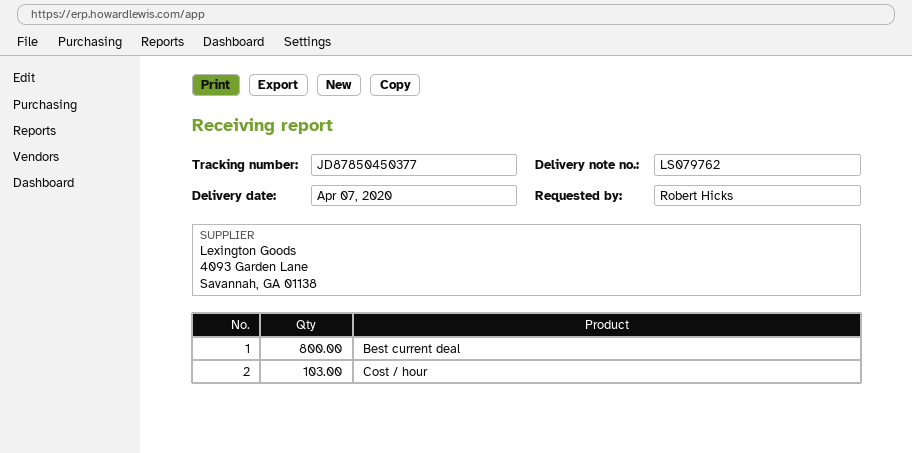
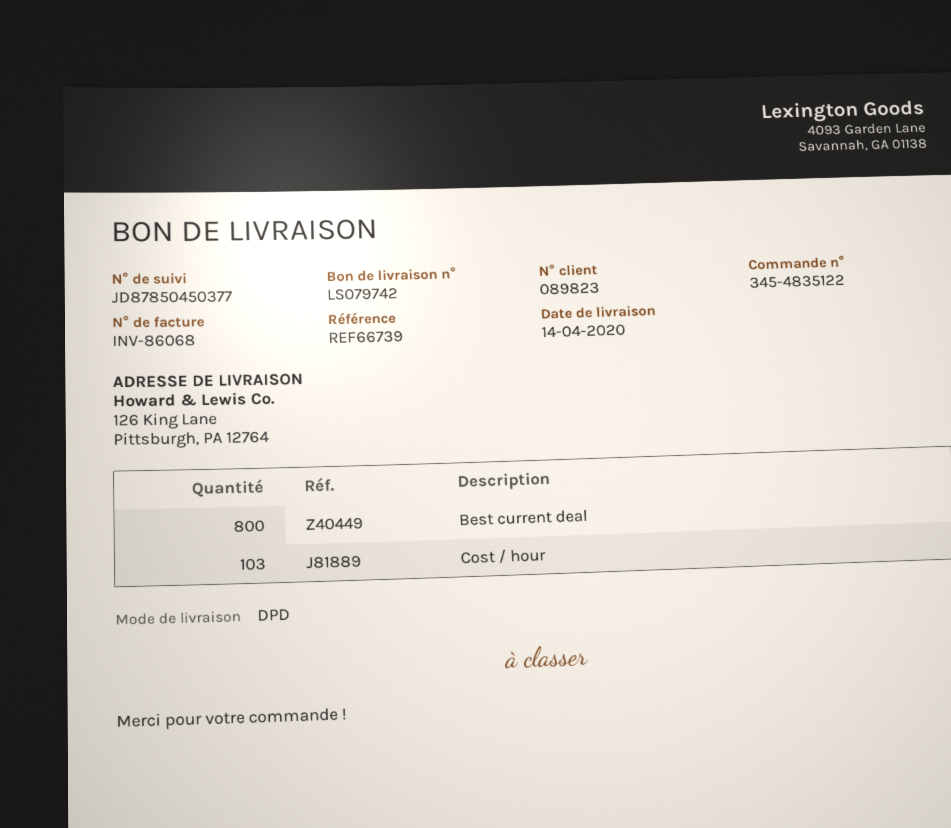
delivery note number: LS079762 -> LS079742
delivery date: 2020-04-07 -> 2020-04-14

